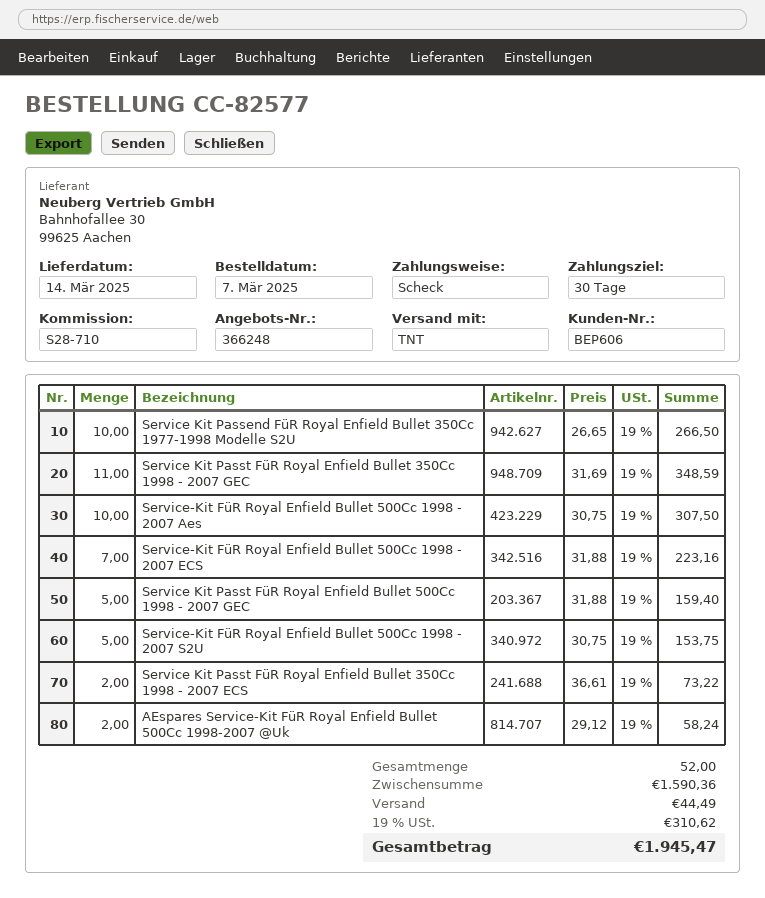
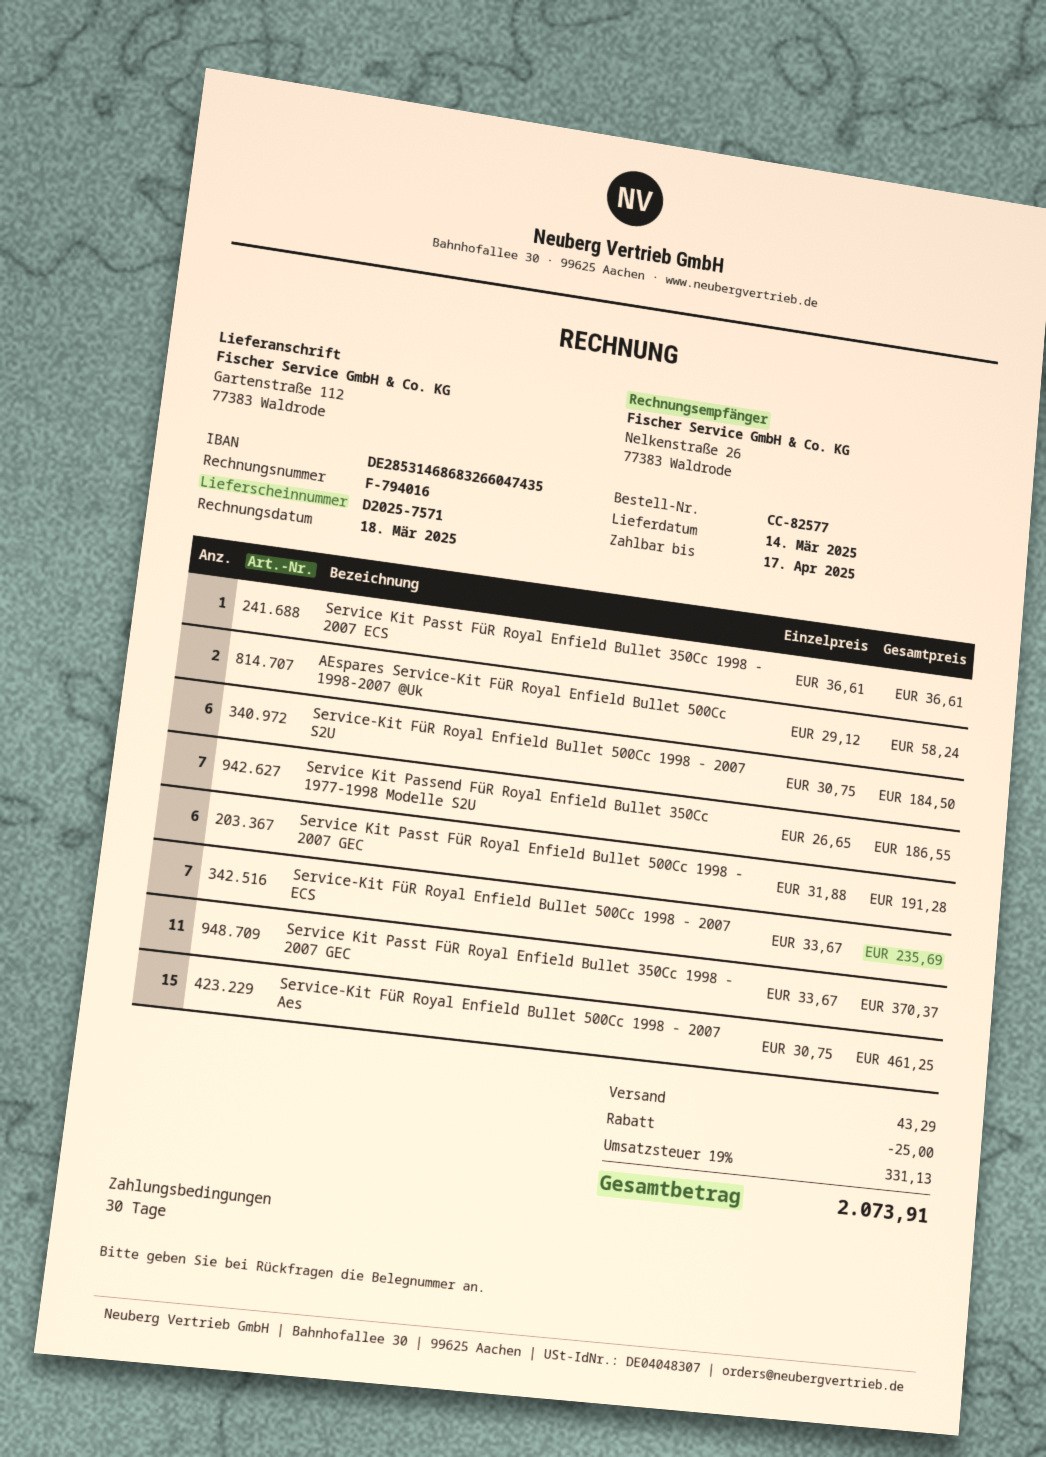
Service Kit Passend FüR Royal Enfield Bullet 350Cc 1977-1998 Modelle S2U: 10 x 26.65 = 266.50 -> 7 x 26.65 = 186.55
Service Kit Passt FüR Royal Enfield Bullet 350Cc 1998 - 2007 GEC: 11 x 31.69 = 348.59 -> 11 x 33.67 = 370.37
Service-Kit FüR Royal Enfield Bullet 500Cc 1998 - 2007 Aes: 10 x 30.75 = 307.50 -> 15 x 30.75 = 461.25
Service-Kit FüR Royal Enfield Bullet 500Cc 1998 - 2007 ECS: 7 x 31.88 = 223.16 -> 7 x 33.67 = 235.69
Service Kit Passt FüR Royal Enfield Bullet 500Cc 1998 - 2007 GEC: 5 x 31.88 = 159.40 -> 6 x 31.88 = 191.28
Service-Kit FüR Royal Enfield Bullet 500Cc 1998 - 2007 S2U: 5 x 30.75 = 153.75 -> 6 x 30.75 = 184.50
Service Kit Passt FüR Royal Enfield Bullet 350Cc 1998 - 2007 ECS: 2 x 36.61 = 73.22 -> 1 x 36.61 = 36.61
discount: none -> 25.00
shipping: 44.49 -> 43.29
tax: 19% = 310.62 -> 19% = 331.13
total: 1945.47 -> 2073.91

